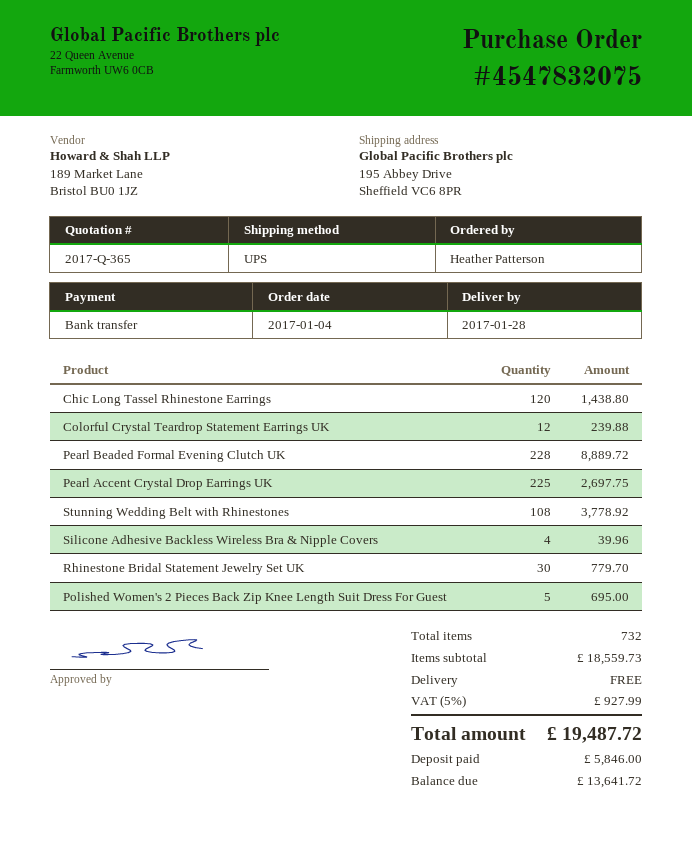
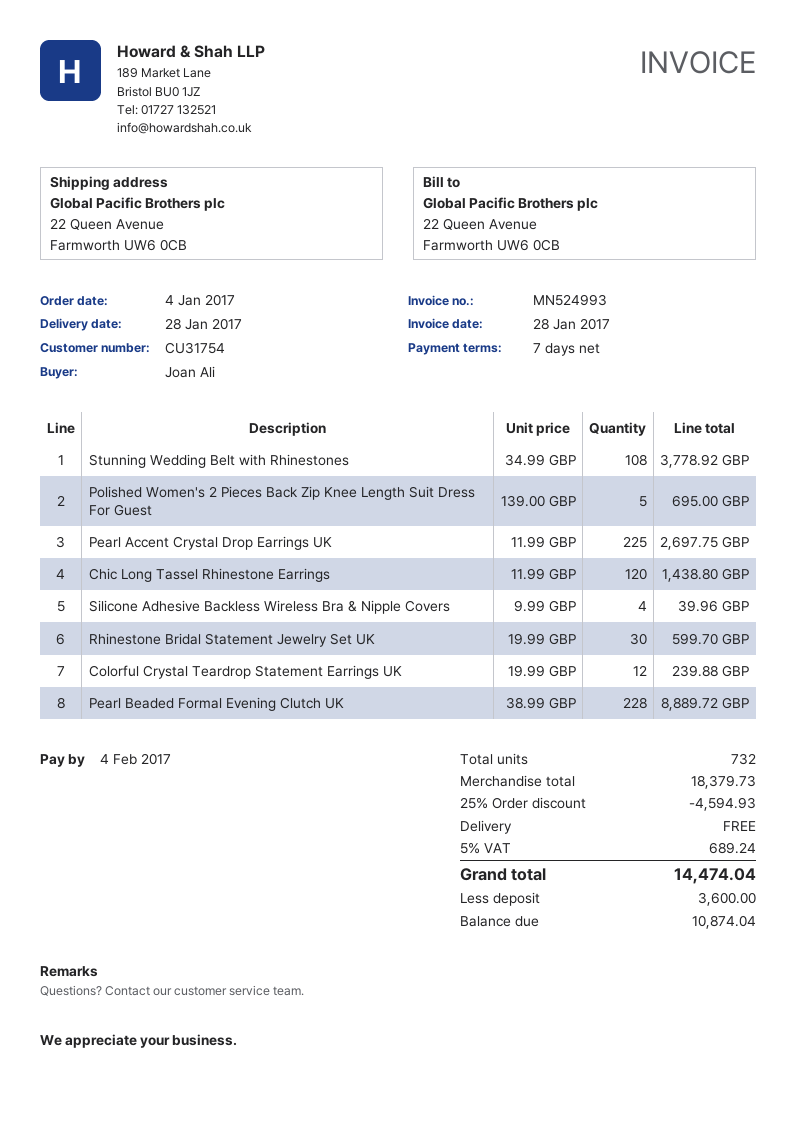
ordered by: Heather Patterson -> Joan Ali
ship to: 195 Abbey Drive, Sheffield VC6 8PR -> 22 Queen Avenue, Farmworth UW6 0CB
Rhinestone Bridal Statement Jewelry Set UK: 30 for 779.70 -> 30 for 599.70
subtotal: 18559.73 -> 18379.73
discount: none -> 25% = 4594.93
tax: 5% = 927.99 -> 5% = 689.24
total: 19487.72 -> 14474.04
deposit: 5846.00 -> 3600.00
balance: 13641.72 -> 10874.04

